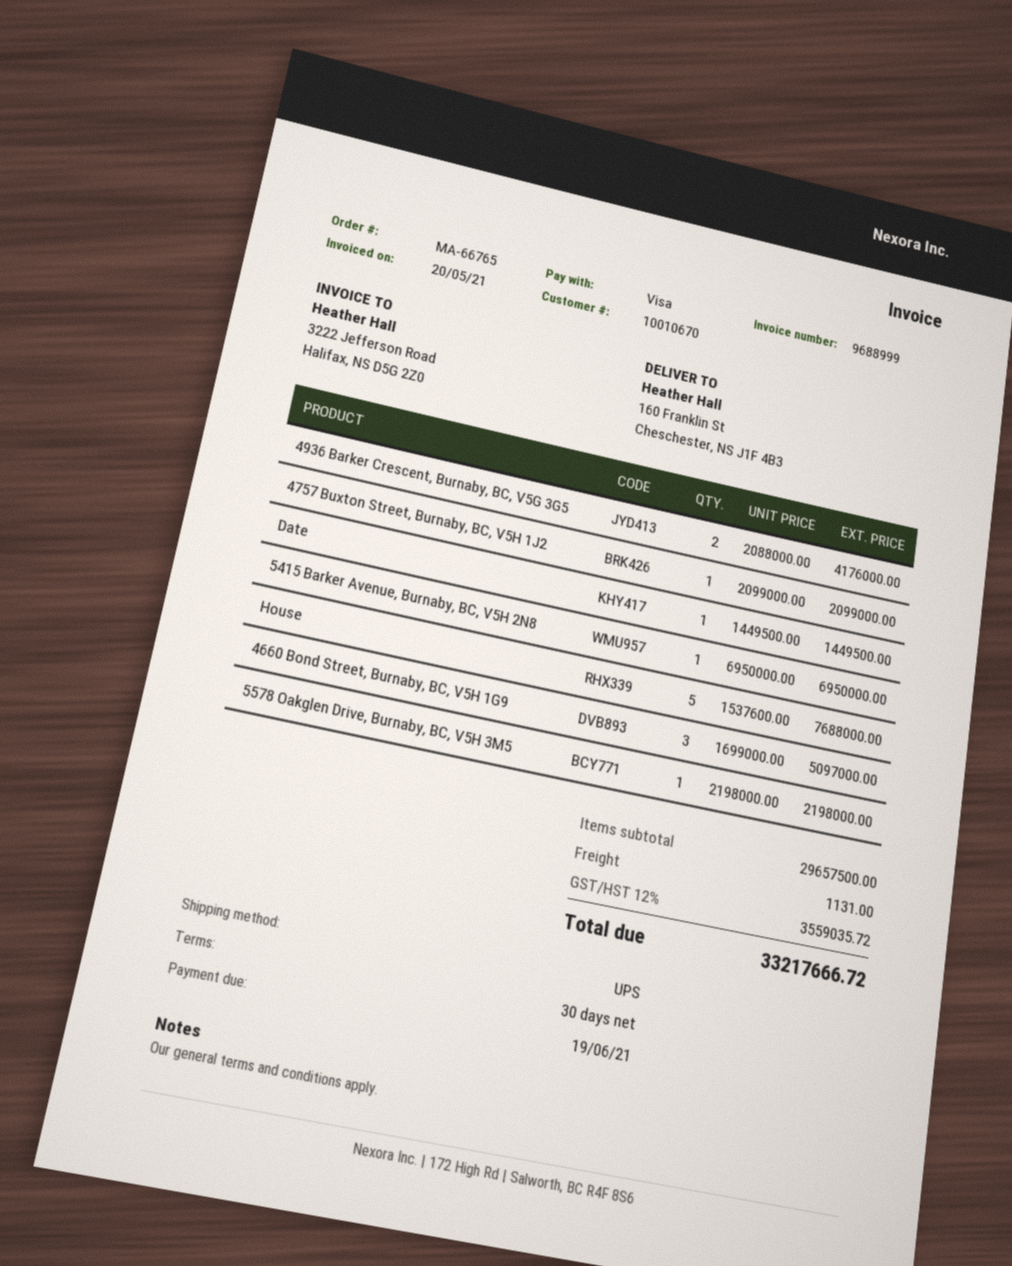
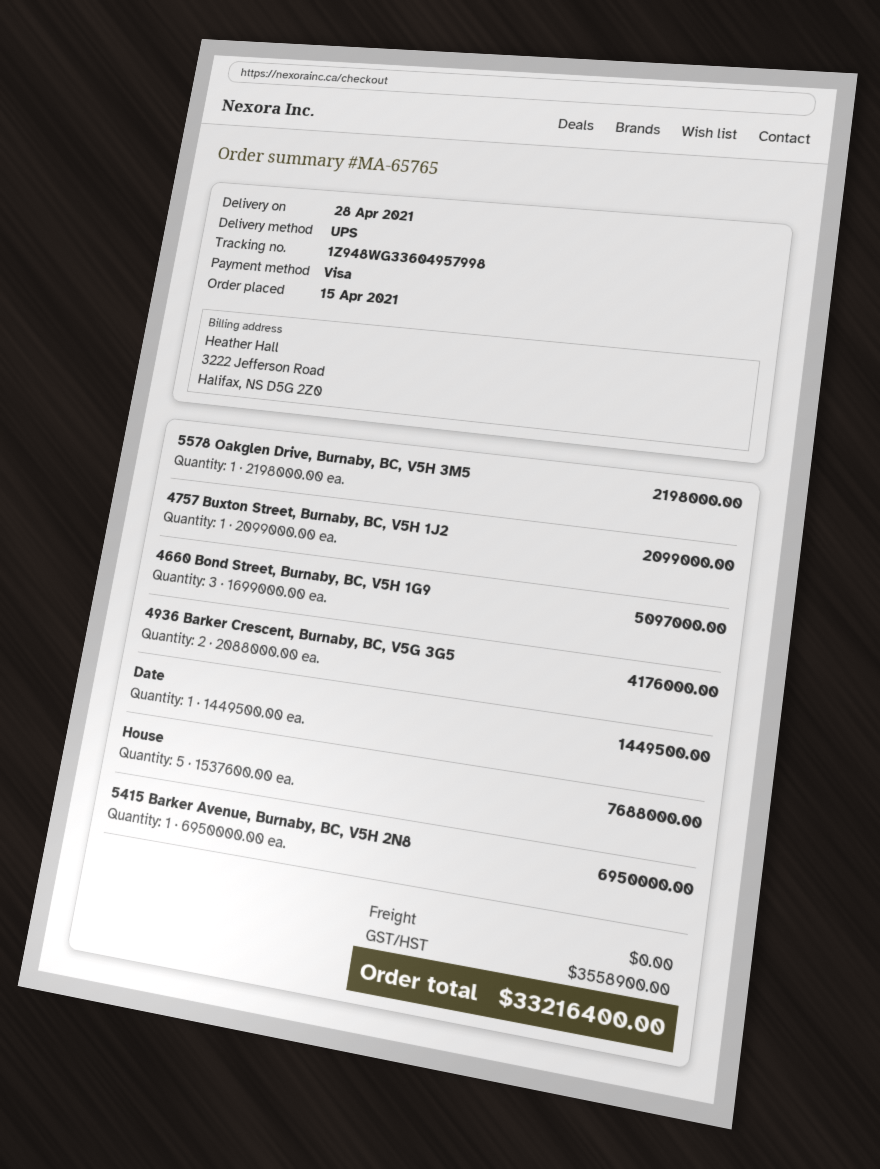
order number: MA-66765 -> MA-65765
shipping: 1131.00 -> 0.00
tax: 3559035.72 -> 3558900.00
total: 33217666.72 -> 33216400.00

